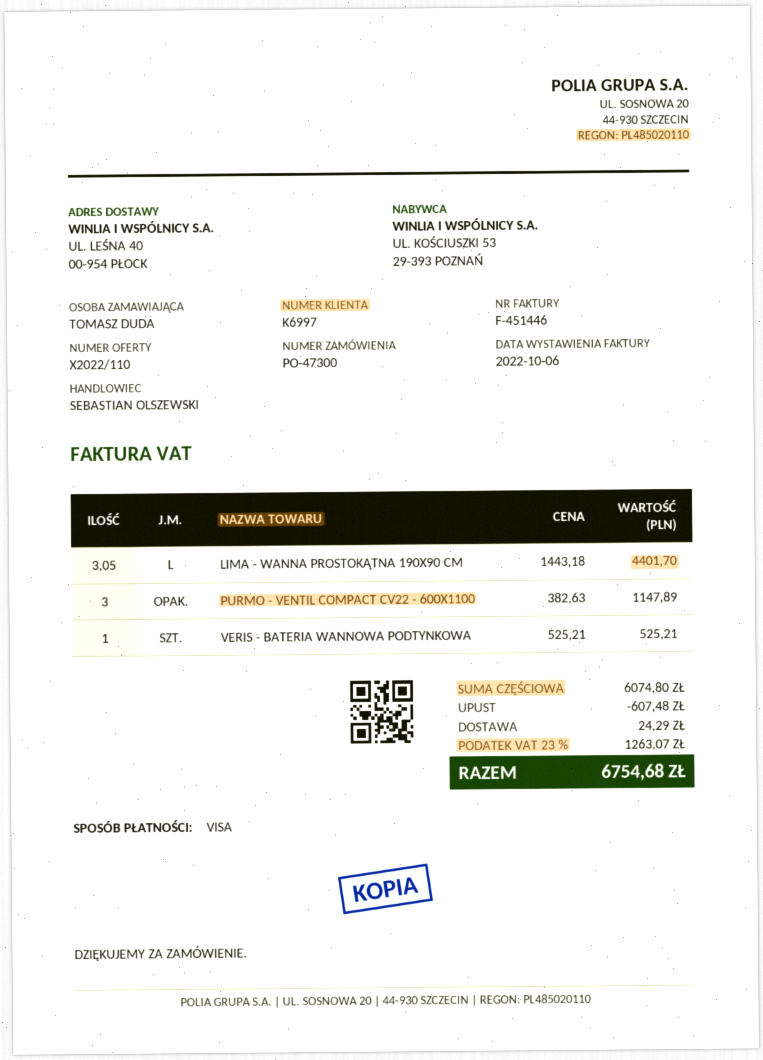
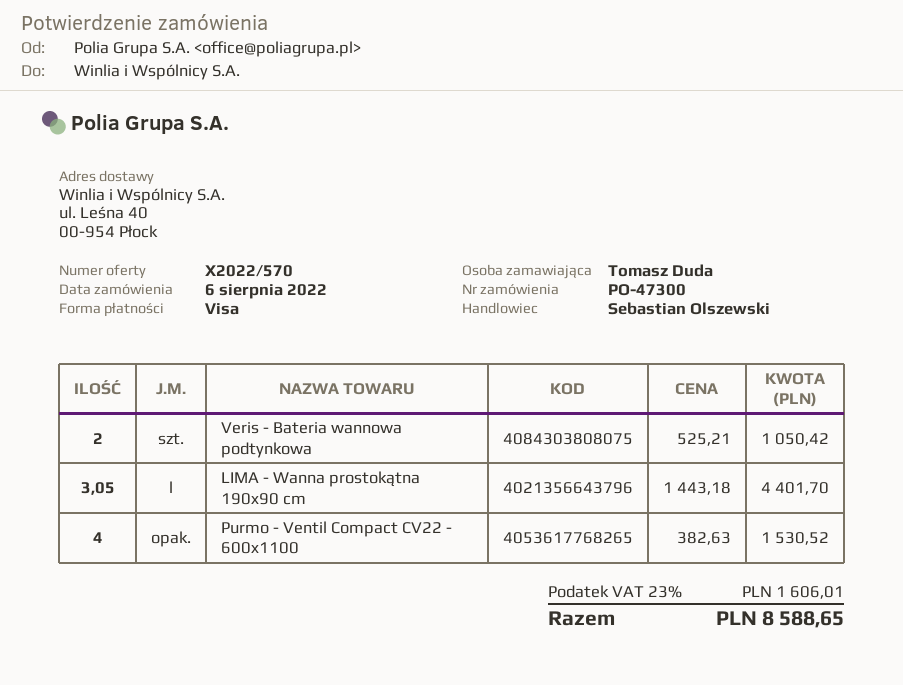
quote number: X2022/110 -> X2022/570
PURMO - VENTIL COMPACT CV22 - 600X1100: 3 x 382.63 = 1147.89 -> 4 x 382.63 = 1530.52
VERIS - BATERIA WANNOWA PODTYNKOWA: 1 x 525.21 = 525.21 -> 2 x 525.21 = 1050.42
discount: 607.48 -> none
shipping: 24.29 -> none
tax: 23% = 1263.07 -> 23% = 1606.01
total: 6754.68 -> 8588.65

